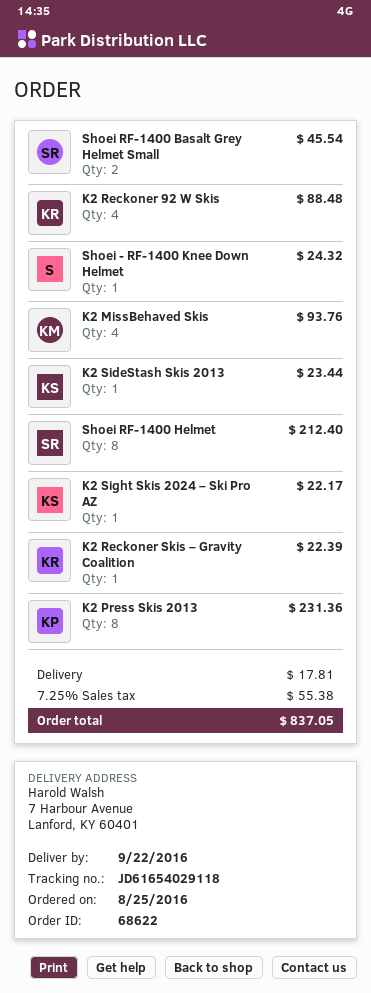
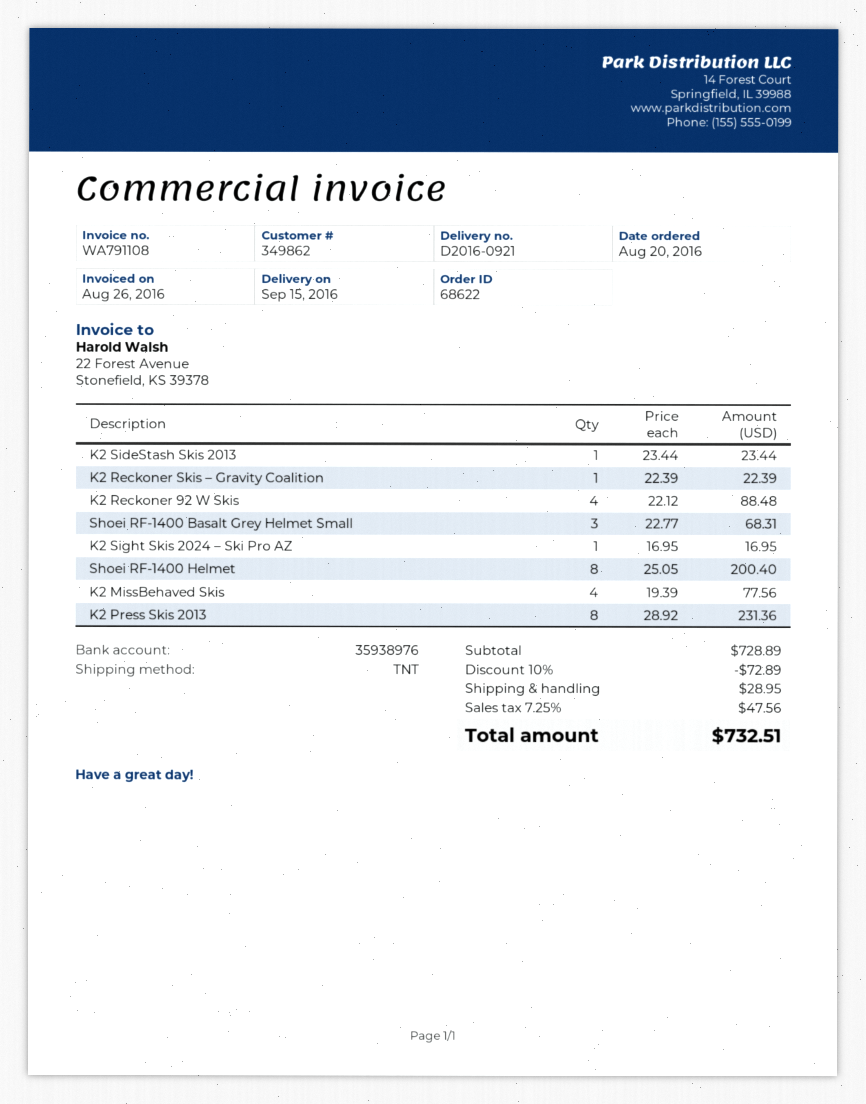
order date: 2016-08-25 -> 2016-08-20
delivery date: 2016-09-22 -> 2016-09-15
Shoei RF-1400 Basalt Grey Helmet Small: 2 for 45.54 -> 3 for 68.31
Shoei - RF-1400 Knee Down Helmet: 1 for 24.32 -> none
K2 MissBehaved Skis: 4 for 93.76 -> 4 for 77.56
Shoei RF-1400 Helmet: 8 for 212.40 -> 8 for 200.40
K2 Sight Skis 2024 – Ski Pro AZ: 1 for 22.17 -> 1 for 16.95
discount: none -> 10% = 72.89
shipping: 17.81 -> 28.95
tax: 7.25% = 55.38 -> 7.25% = 47.56
total: 837.05 -> 732.51

